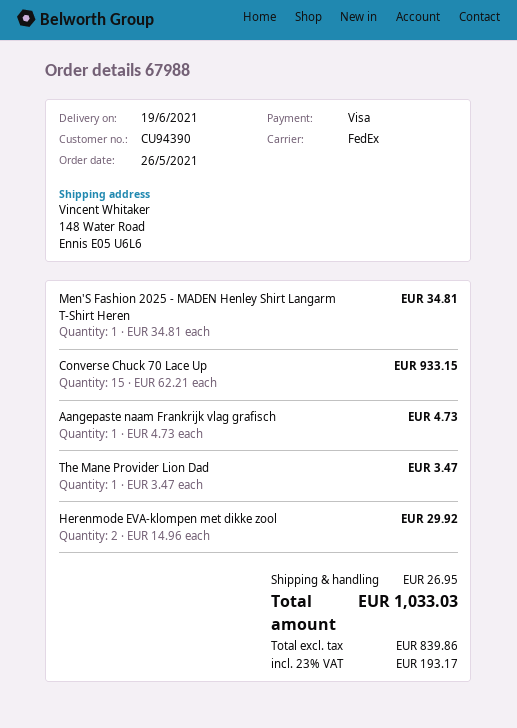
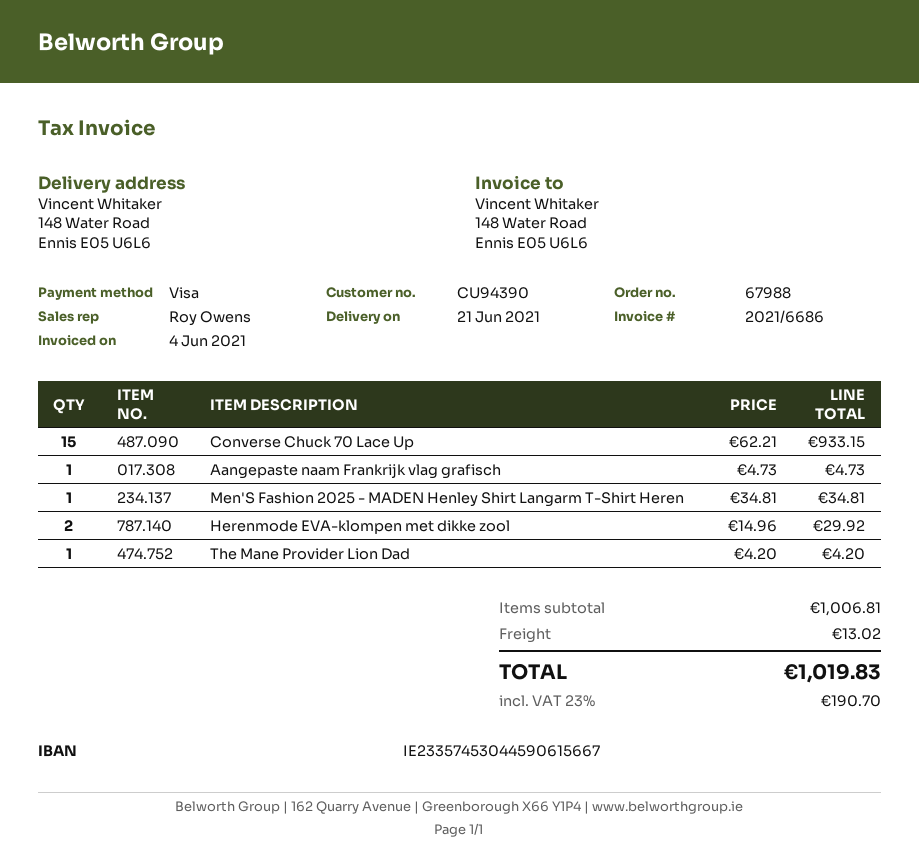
delivery date: 2021-06-19 -> 2021-06-21
The Mane Provider Lion Dad: 1 x 3.47 = 3.47 -> 1 x 4.20 = 4.20
shipping: 26.95 -> 13.02
tax: 23% = 193.17 -> 23% = 190.70
total: 1033.03 -> 1019.83

